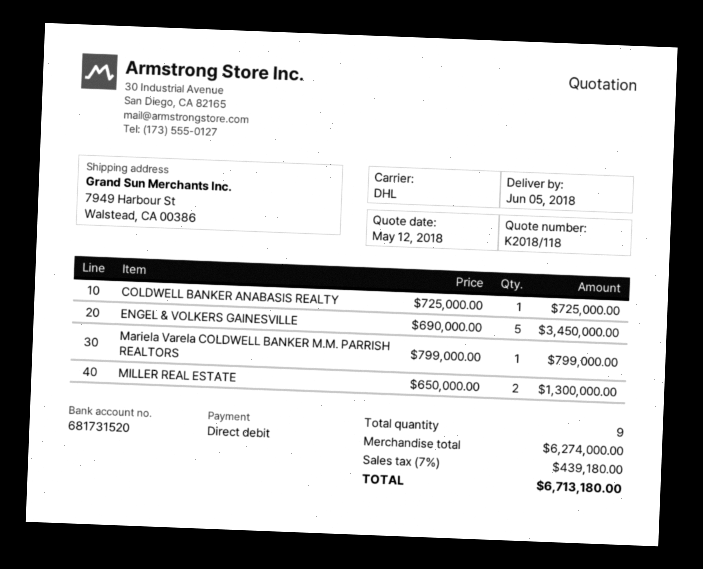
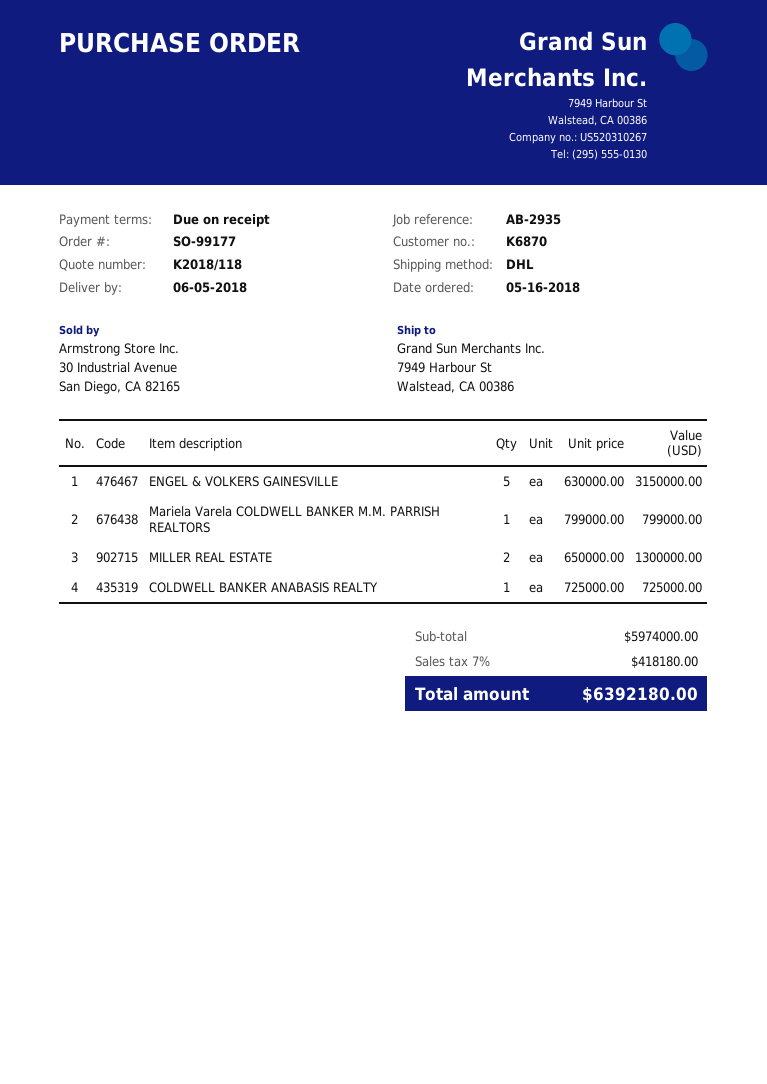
ENGEL & VOLKERS GAINESVILLE: 5 x 690000.00 = 3450000.00 -> 5 x 630000.00 = 3150000.00
subtotal: 6274000.00 -> 5974000.00
tax: 7% = 439180.00 -> 7% = 418180.00
total: 6713180.00 -> 6392180.00

